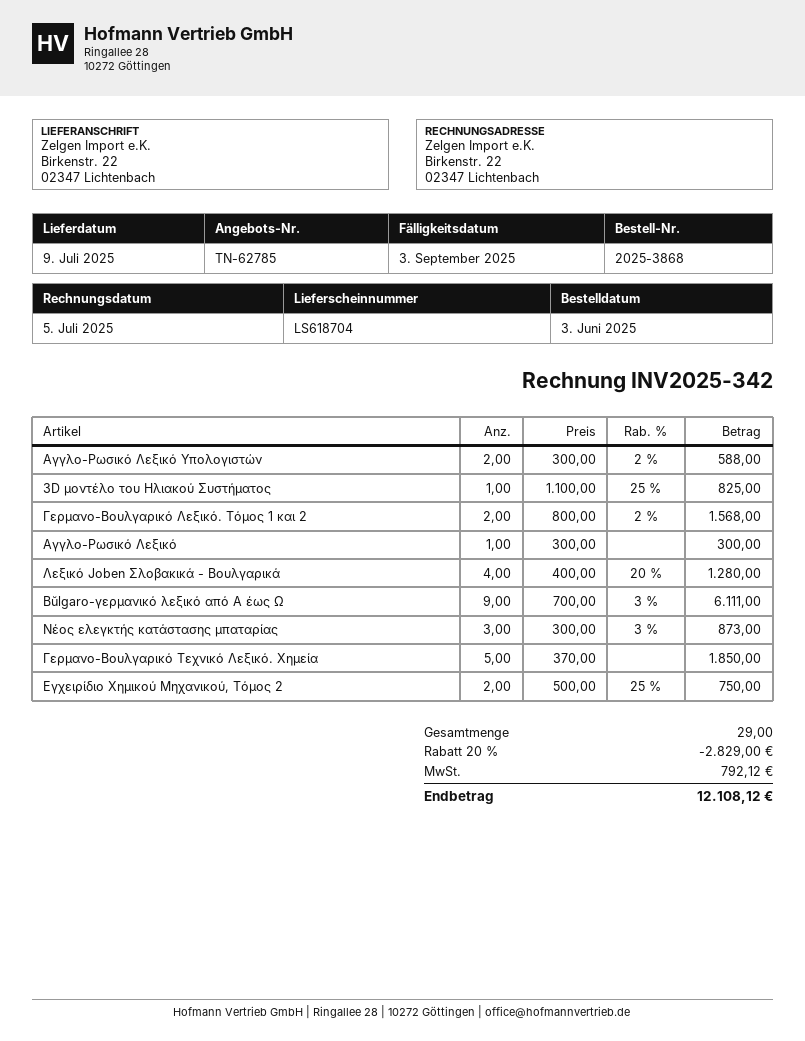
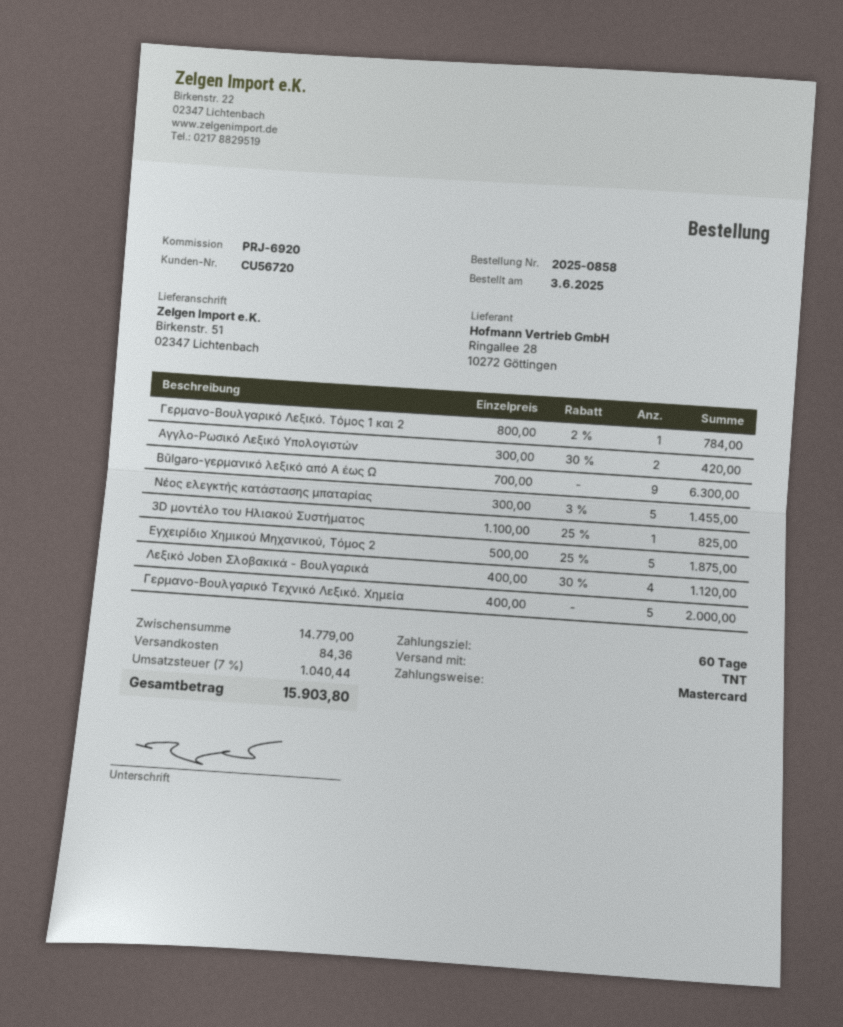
order number: 2025-3868 -> 2025-0858
ship to: Birkenstr. 22, 02347 Lichtenbach -> Birkenstr. 51, 02347 Lichtenbach
Αγγλο-Ρωσικό Λεξικό Υπολογιστών: 2 x 300.00 - 2% = 588.00 -> 2 x 300.00 - 30% = 420.00
Γερμανο-Βουλγαρικό Λεξικό. Τόμος 1 και 2: 2 x 800.00 - 2% = 1568.00 -> 1 x 800.00 - 2% = 784.00
Αγγλο-Ρωσικό Λεξικό: 1 x 300.00 = 300.00 -> none
Λεξικό Joben Σλοβακικά - Βουλγαρικά: 4 x 400.00 - 20% = 1280.00 -> 4 x 400.00 - 30% = 1120.00
Bŭlgaro-γερμανικό λεξικό από Α έως Ω: 9 x 700.00 - 3% = 6111.00 -> 9 x 700.00 = 6300.00
Νέος ελεγκτής κατάστασης μπαταρίας: 3 x 300.00 - 3% = 873.00 -> 5 x 300.00 - 3% = 1455.00
Γερμανο-Βουλγαρικό Τεχνικό Λεξικό. Χημεία: 5 x 370.00 = 1850.00 -> 5 x 400.00 = 2000.00
Εγχειρίδιο Χημικού Μηχανικού, Τόμος 2: 2 x 500.00 - 25% = 750.00 -> 5 x 500.00 - 25% = 1875.00
discount: 20% = 2829.00 -> none
shipping: none -> 84.36
tax: 792.12 -> 1040.44
total: 12108.12 -> 15903.80

